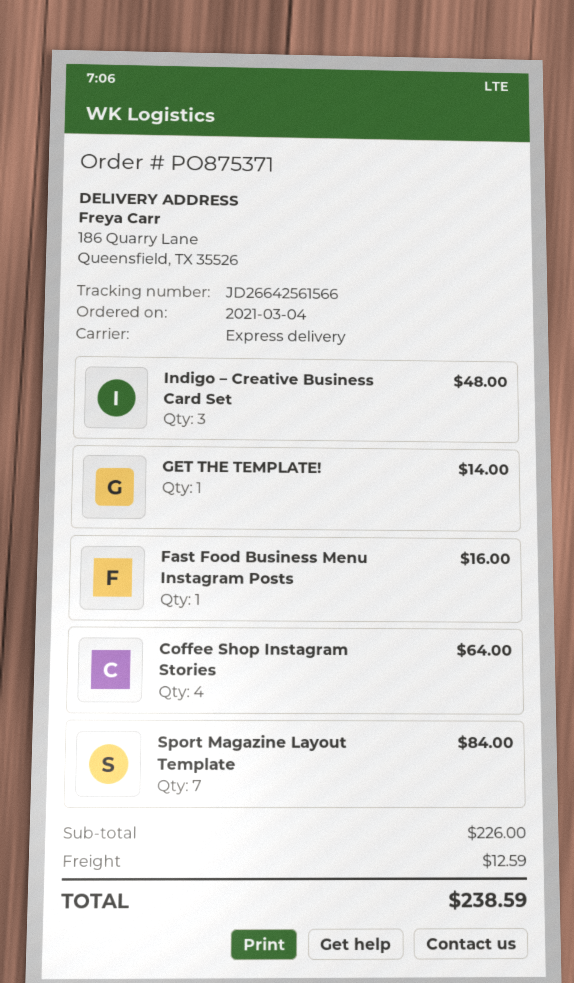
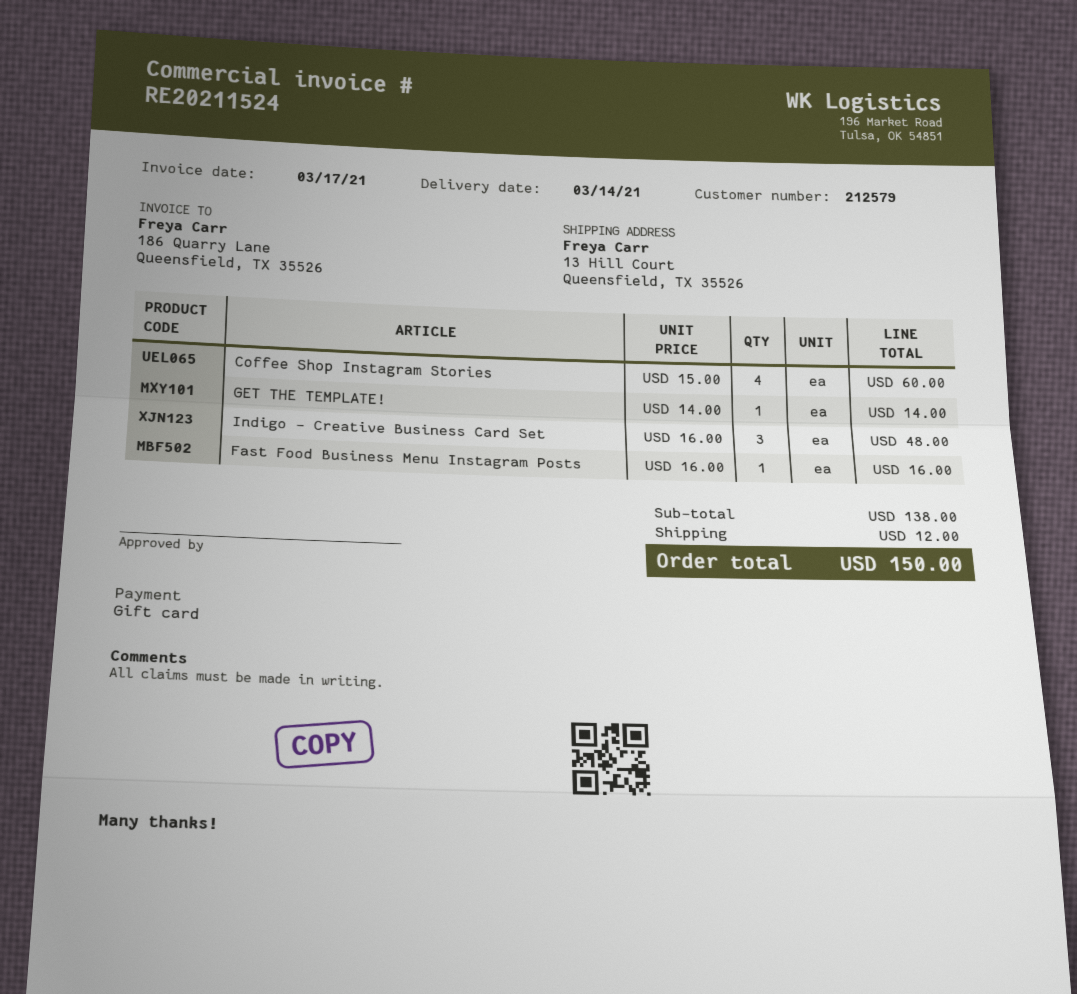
ship to: 186 Quarry Lane, Queensfield, TX 35526 -> 13 Hill Court, Queensfield, TX 35526
Coffee Shop Instagram Stories: 4 for 64.00 -> 4 for 60.00
Sport Magazine Layout Template: 7 for 84.00 -> none
subtotal: 226.00 -> 138.00
shipping: 12.59 -> 12.00
total: 238.59 -> 150.00

